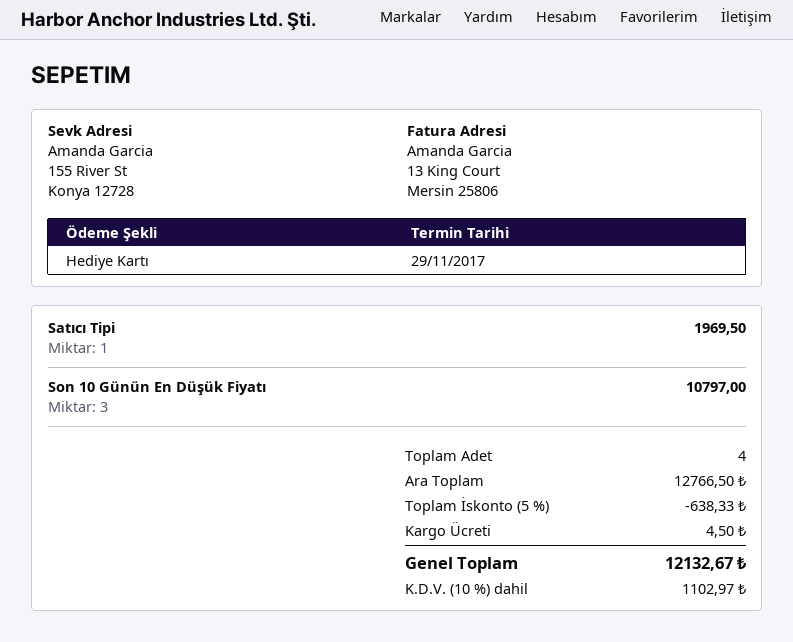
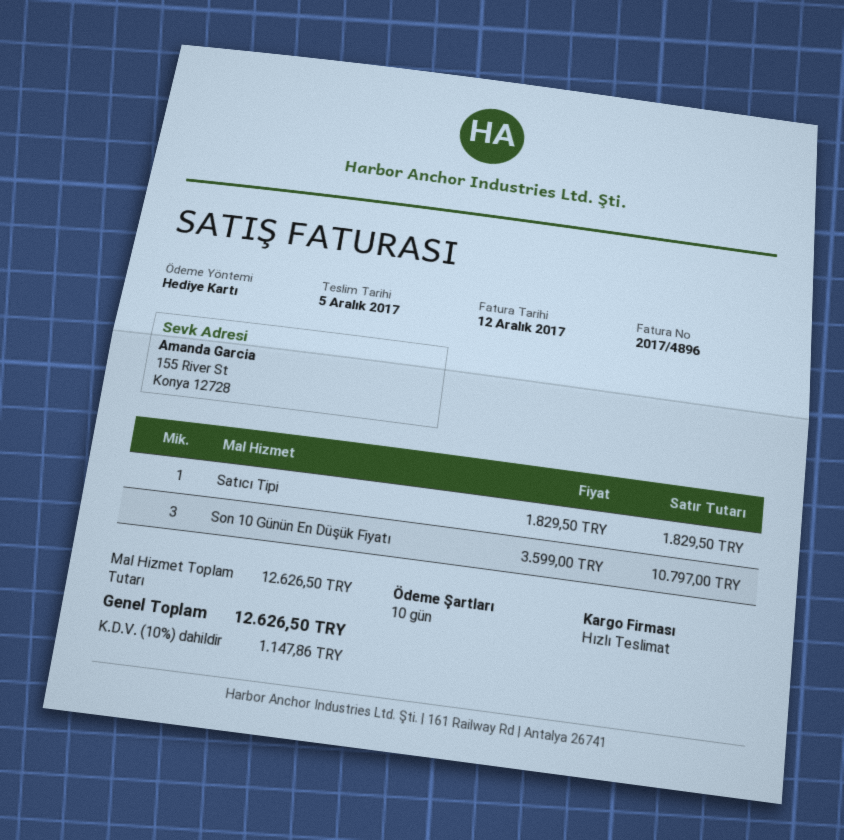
delivery date: 2017-11-29 -> 2017-12-05
Satıcı Tipi: 1 for 1969.50 -> 1 for 1829.50
subtotal: 12766.50 -> 12626.50
discount: 5% = 638.33 -> none
shipping: 4.50 -> none
tax: 10% = 1102.97 -> 10% = 1147.86
total: 12132.67 -> 12626.50

